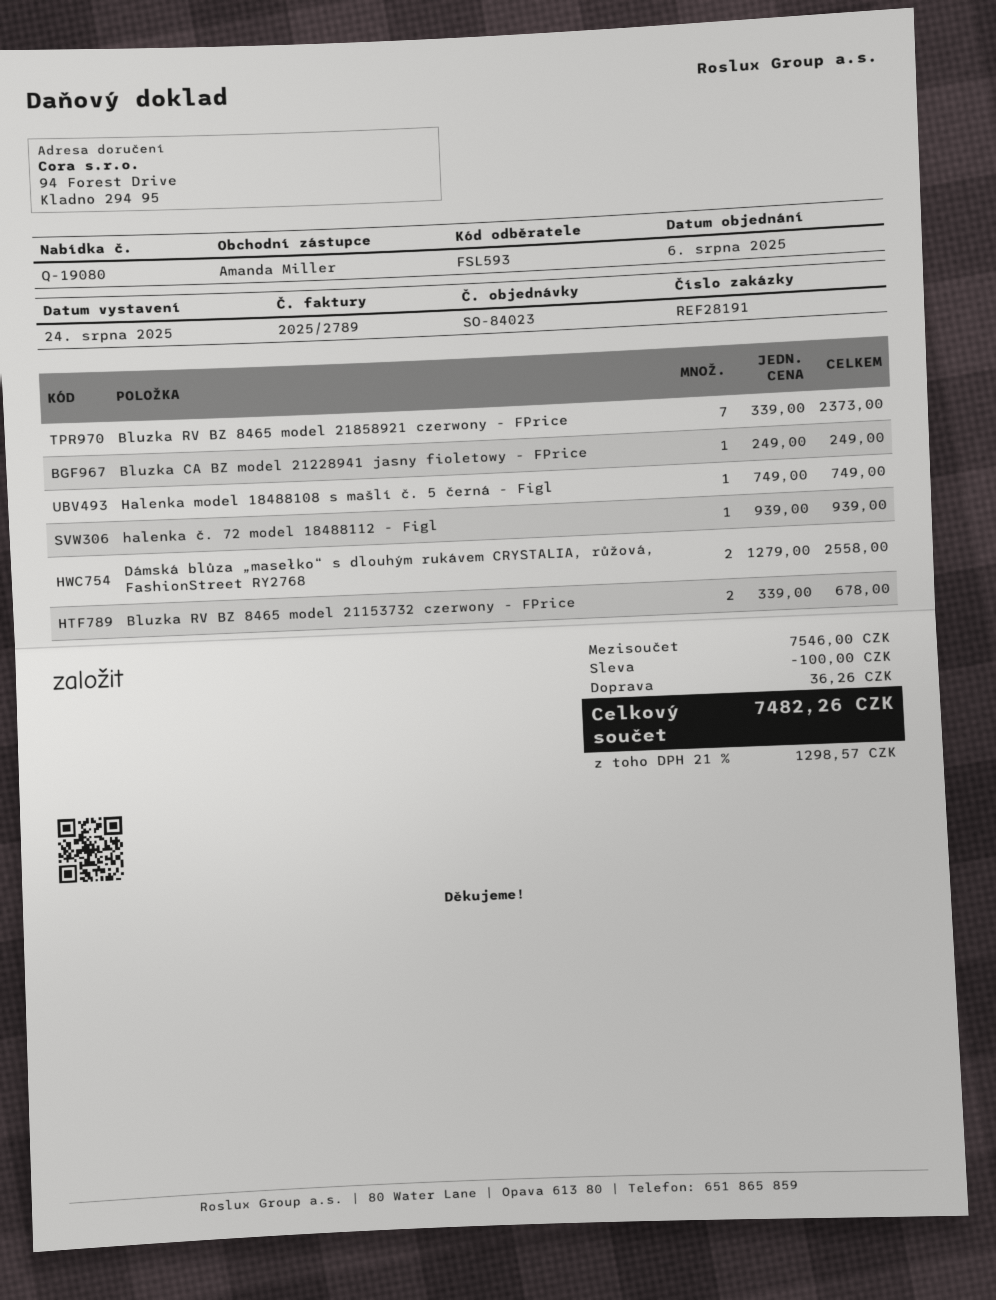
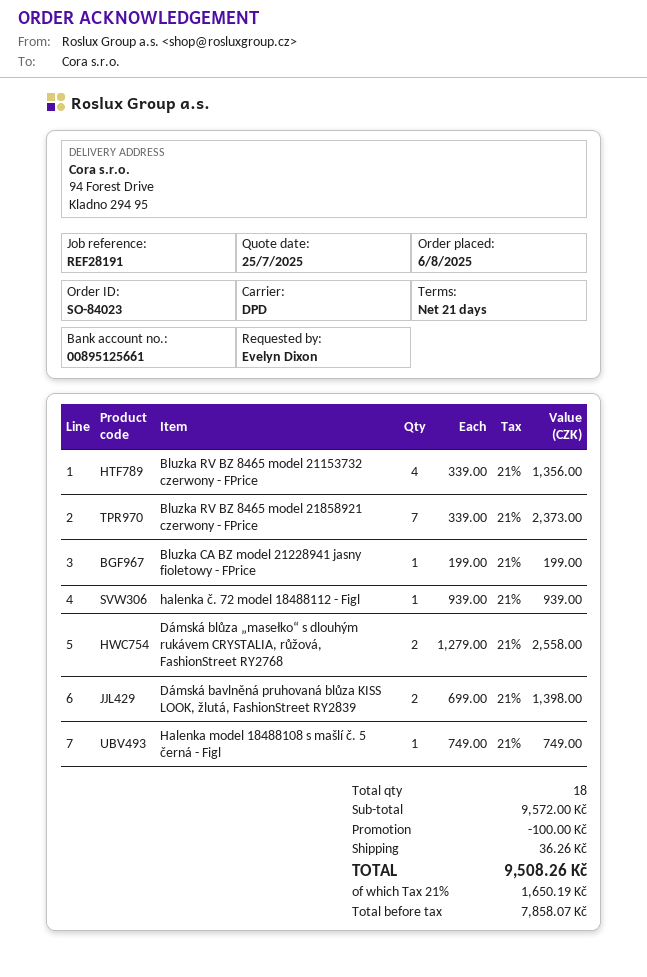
Bluzka CA BZ model 21228941 jasny fioletowy - FPrice: 1 x 249.00 = 249.00 -> 1 x 199.00 = 199.00
Bluzka RV BZ 8465 model 21153732 czerwony - FPrice: 2 x 339.00 = 678.00 -> 4 x 339.00 = 1356.00
Dámská bavlněná pruhovaná blůza KISS LOOK, žlutá, FashionStreet RY2839: none -> 2 x 699.00 = 1398.00
subtotal: 7546.00 -> 9572.00
tax: 21% = 1298.57 -> 21% = 1650.19
total: 7482.26 -> 9508.26

